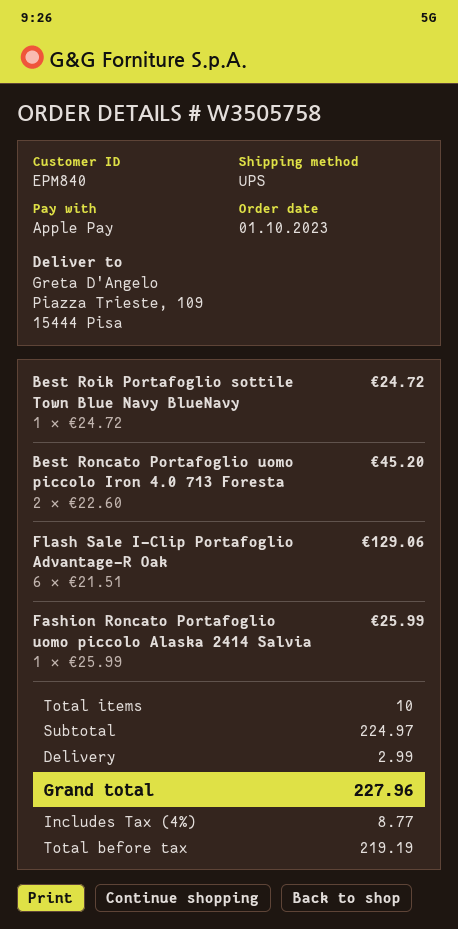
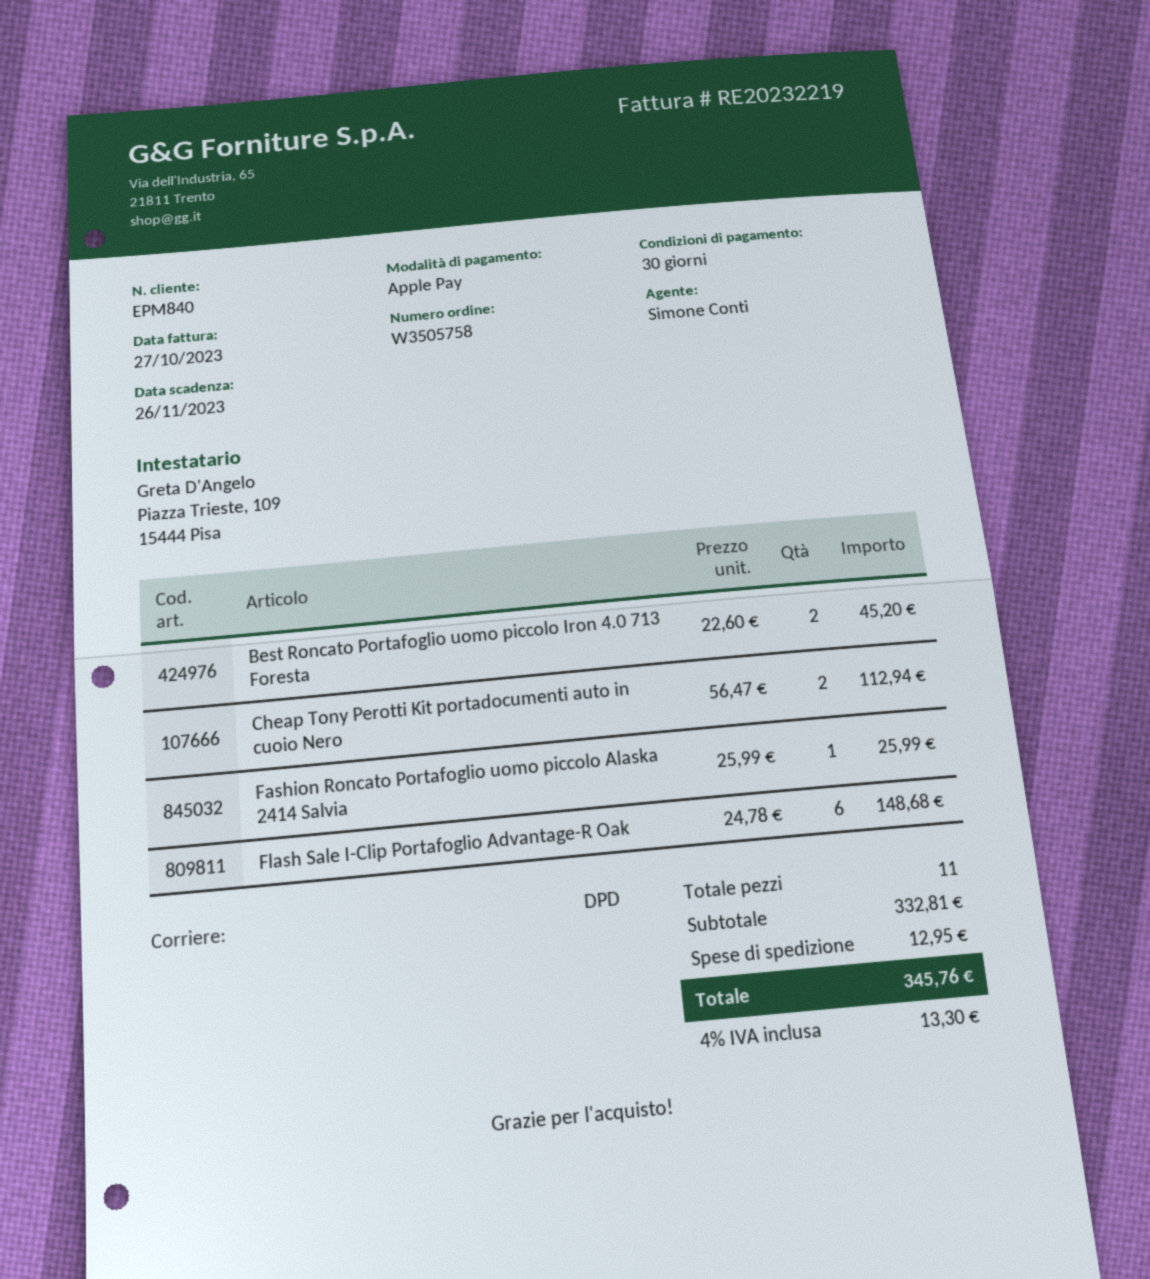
shipping method: UPS -> DPD
Best Roik Portafoglio sottile Town Blue Navy BlueNavy: 1 x 24.72 = 24.72 -> none
Flash Sale I-Clip Portafoglio Advantage-R Oak: 6 x 21.51 = 129.06 -> 6 x 24.78 = 148.68
Cheap Tony Perotti Kit portadocumenti auto in cuoio Nero: none -> 2 x 56.47 = 112.94
total quantity: 10 -> 11
subtotal: 224.97 -> 332.81
shipping: 2.99 -> 12.95
tax: 4% = 8.77 -> 4% = 13.30
total: 227.96 -> 345.76

